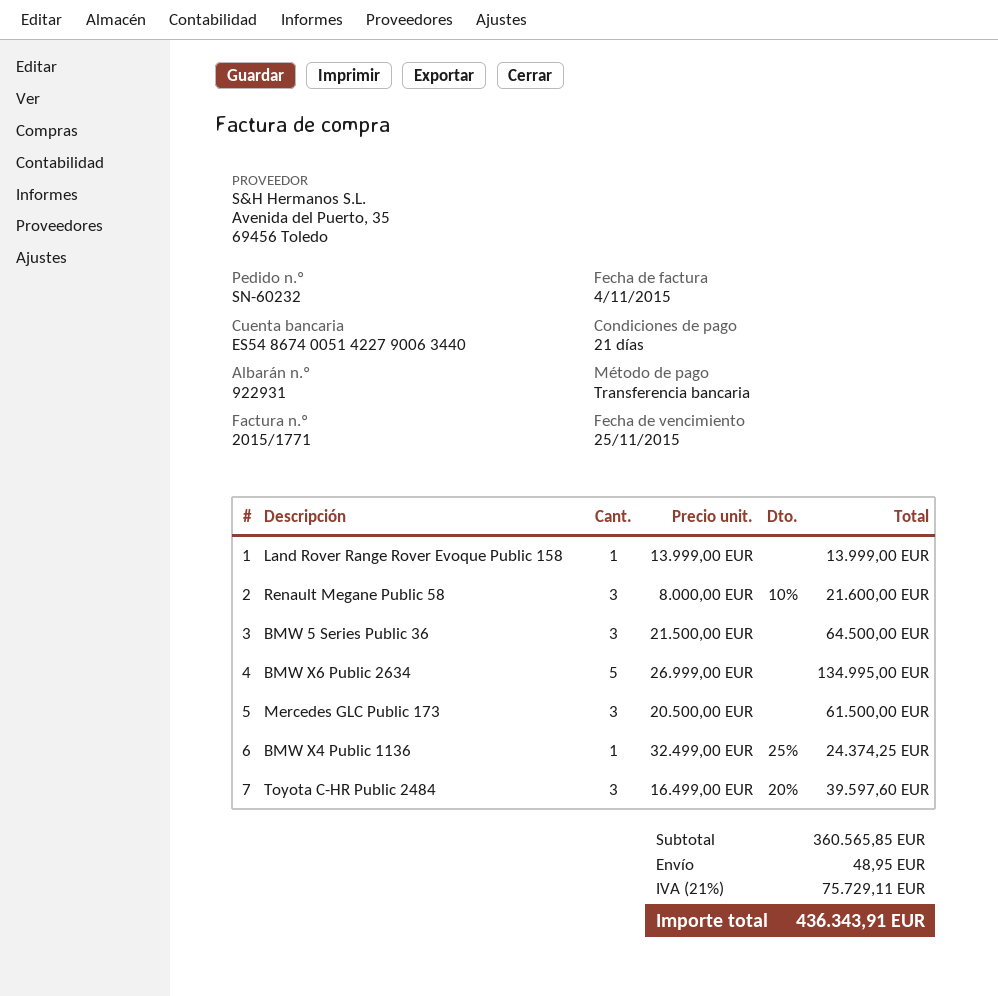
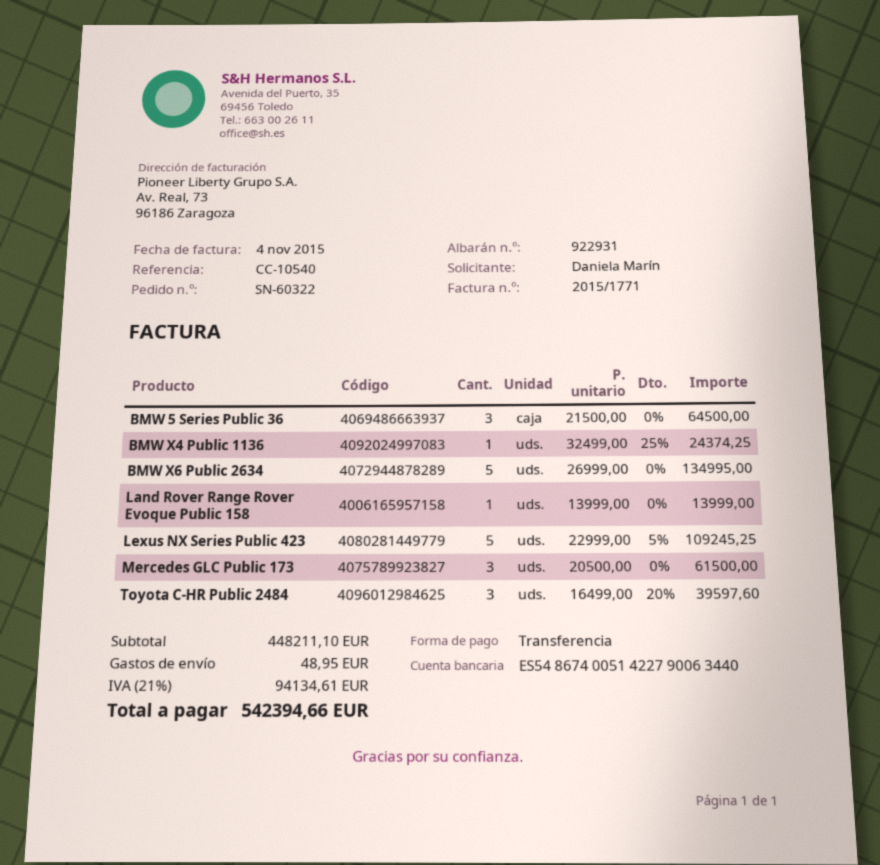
order number: SN-60232 -> SN-60322
Renault Megane Public 58: 3 x 8000.00 - 10% = 21600.00 -> none
Lexus NX Series Public 423: none -> 5 x 22999.00 - 5% = 109245.25
subtotal: 360565.85 -> 448211.10
tax: 21% = 75729.11 -> 21% = 94134.61
total: 436343.91 -> 542394.66

